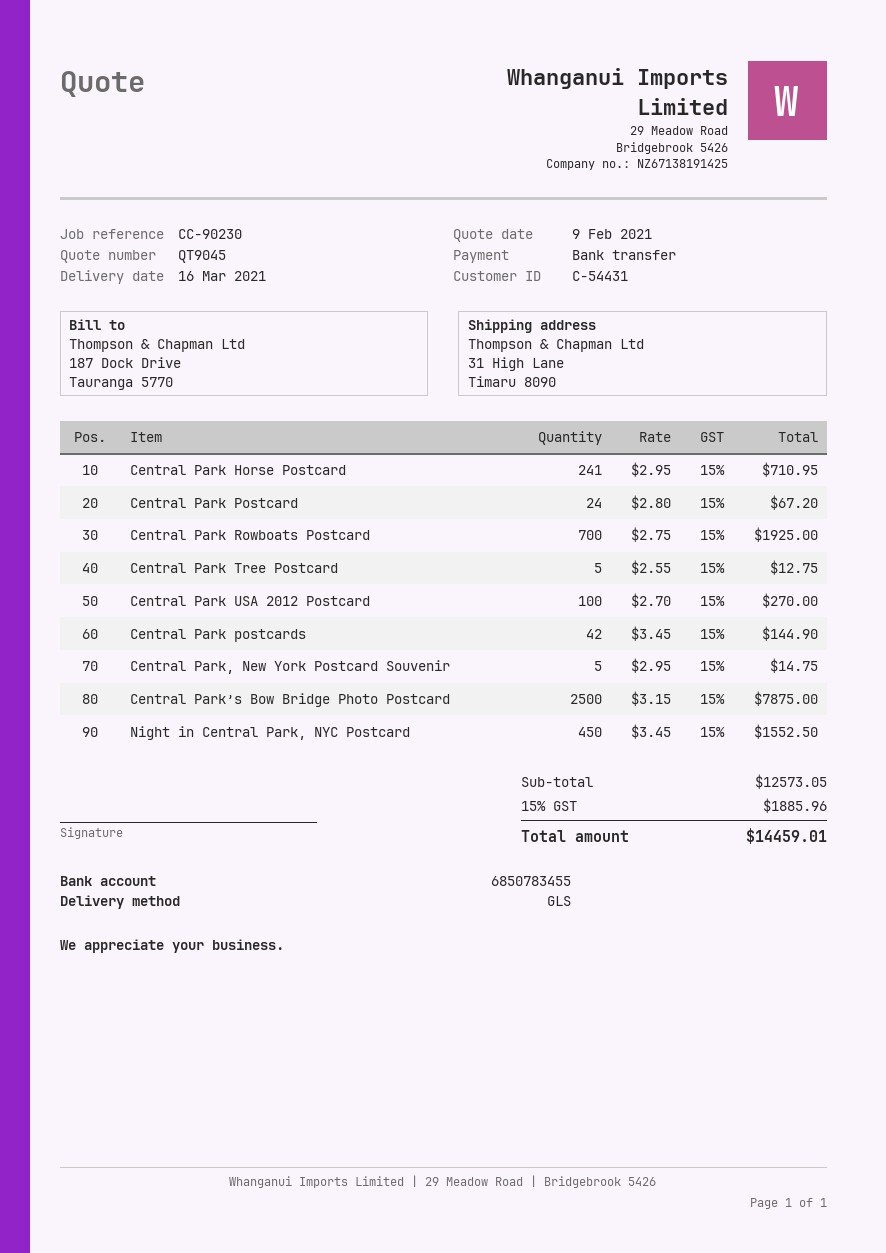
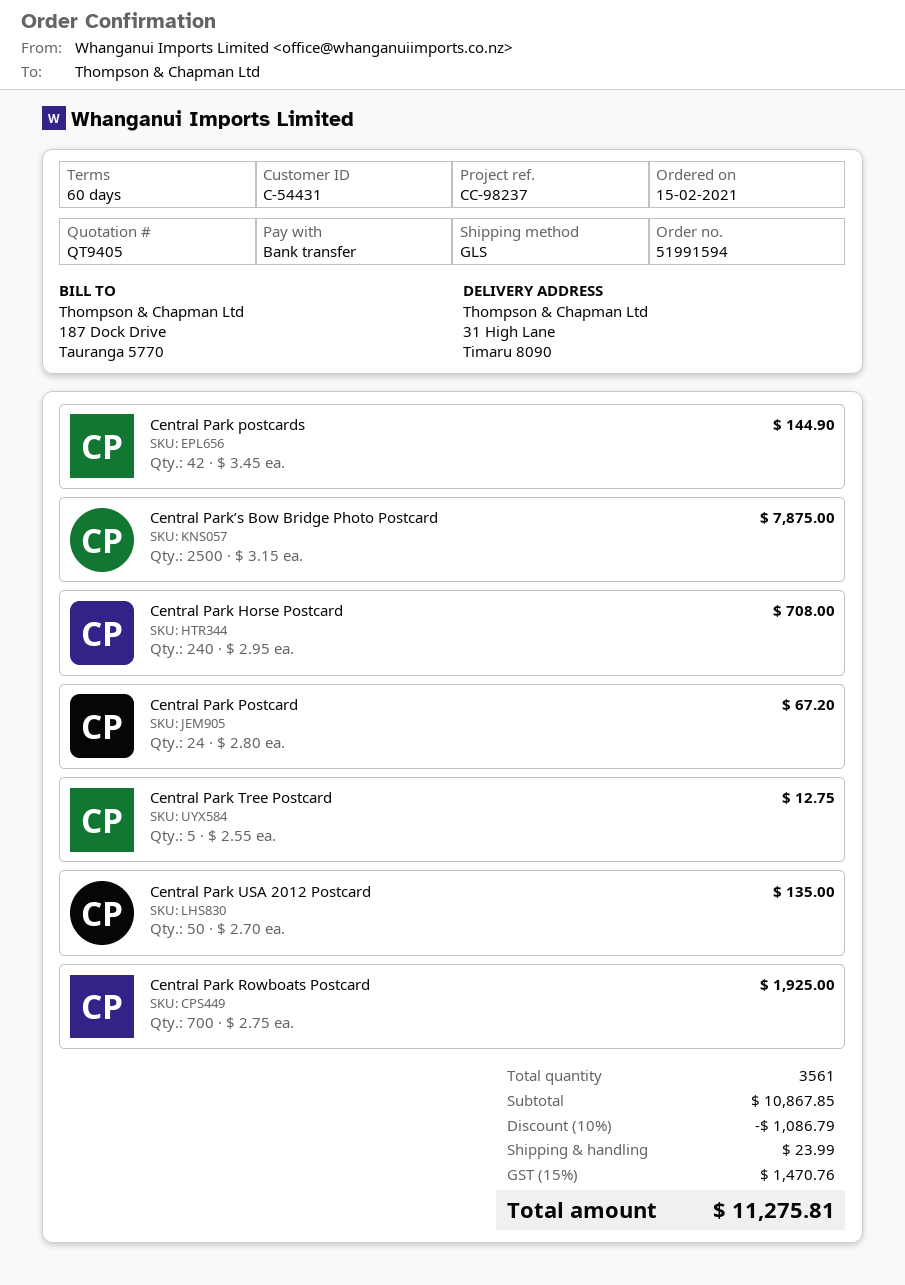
quote number: QT9045 -> QT9405
reference: CC-90230 -> CC-98237
Central Park Horse Postcard: 241 x 2.95 = 710.95 -> 240 x 2.95 = 708.00
Central Park USA 2012 Postcard: 100 x 2.70 = 270.00 -> 50 x 2.70 = 135.00
Central Park, New York Postcard Souvenir: 5 x 2.95 = 14.75 -> none
Night in Central Park, NYC Postcard: 450 x 3.45 = 1552.50 -> none
subtotal: 12573.05 -> 10867.85
discount: none -> 10% = 1086.79
shipping: none -> 23.99
tax: 15% = 1885.96 -> 15% = 1470.76
total: 14459.01 -> 11275.81

